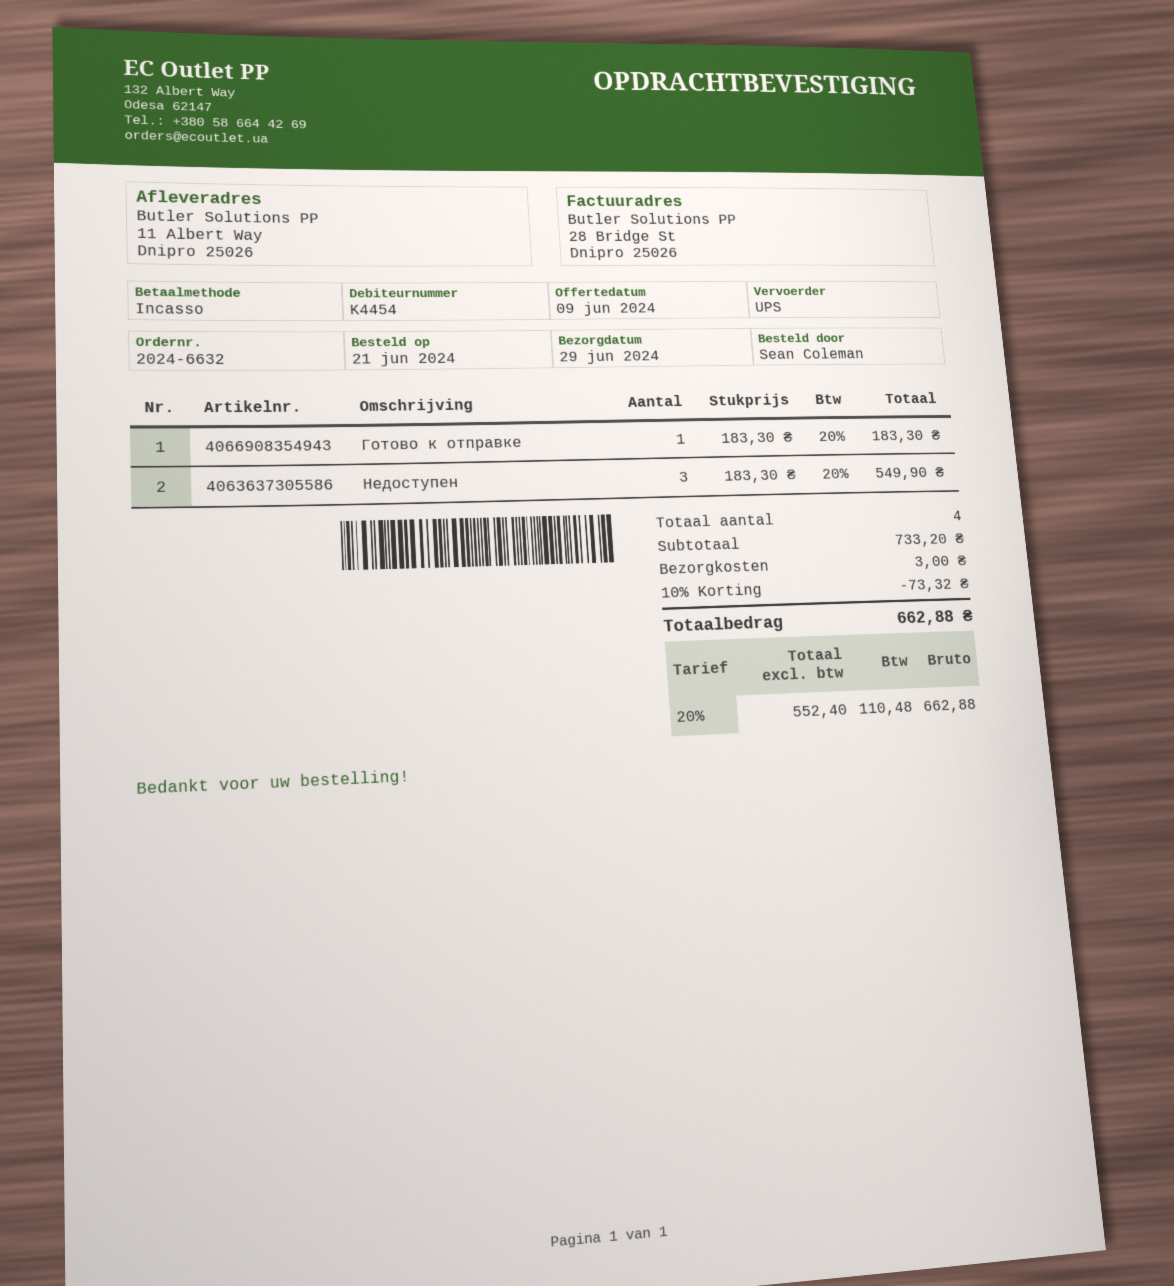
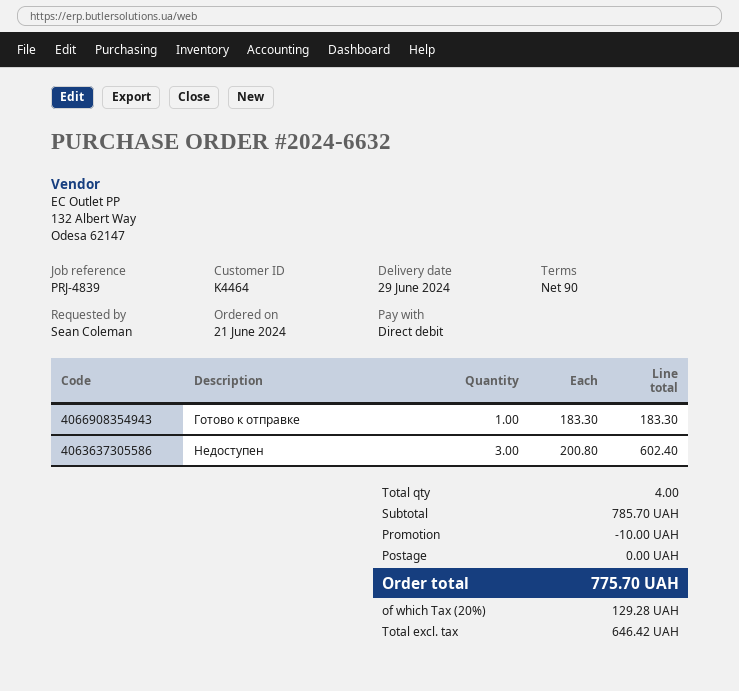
customer number: K4454 -> K4464
Недоступен: 3 x 183.30 = 549.90 -> 3 x 200.80 = 602.40
subtotal: 733.20 -> 785.70
discount: 73.32 -> 10.00
shipping: 3.00 -> 0.00
net: 552.40 -> 646.42
tax: 20% = 110.48 -> 20% = 129.28
total: 662.88 -> 775.70

